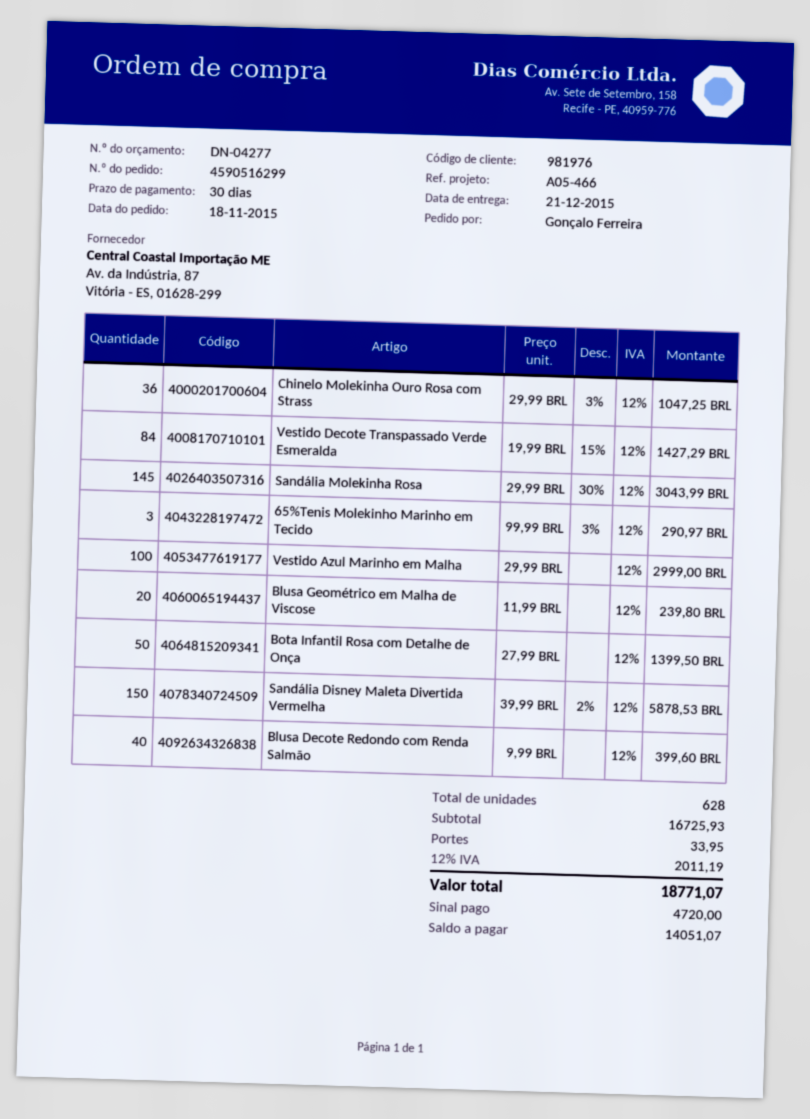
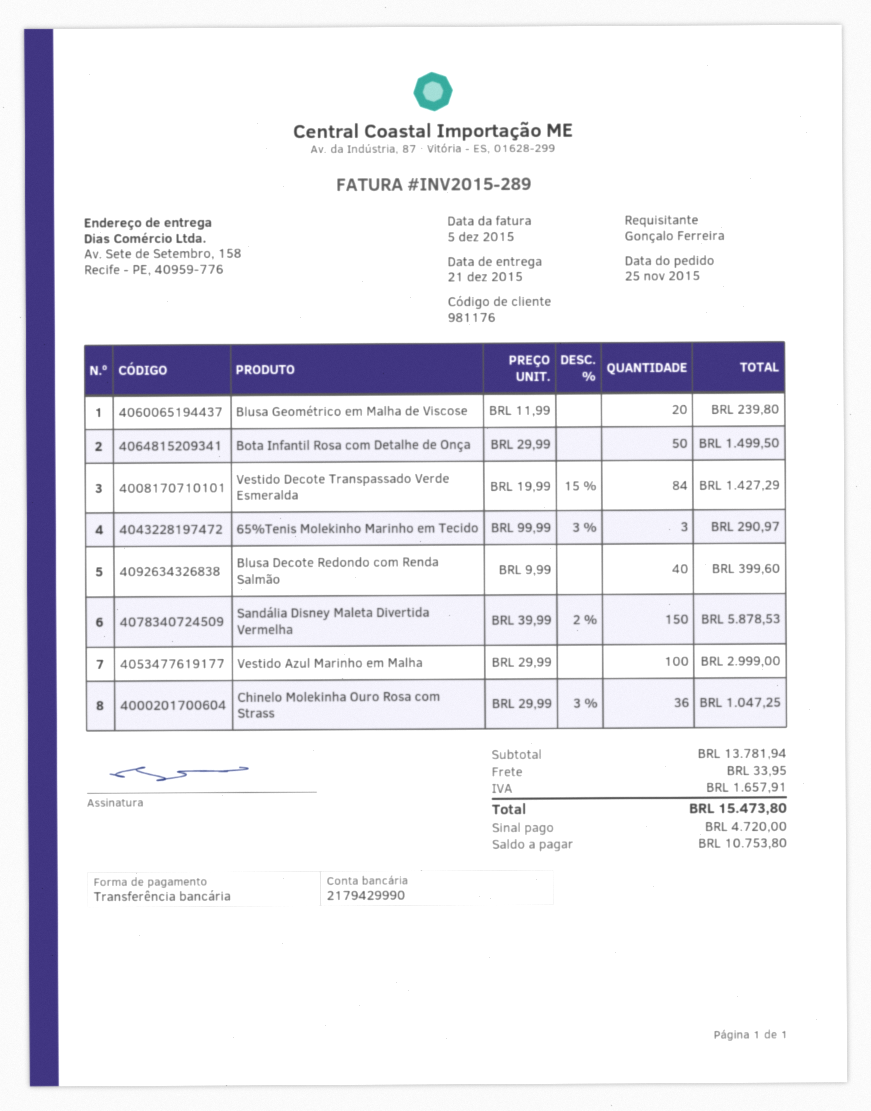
order date: 2015-11-18 -> 2015-11-25
customer number: 981976 -> 981176
Sandália Molekinha Rosa: 145 x 29.99 - 30% = 3043.99 -> none
Bota Infantil Rosa com Detalhe de Onça: 50 x 27.99 = 1399.50 -> 50 x 29.99 = 1499.50
subtotal: 16725.93 -> 13781.94
tax: 2011.19 -> 1657.91
total: 18771.07 -> 15473.80
balance: 14051.07 -> 10753.80

